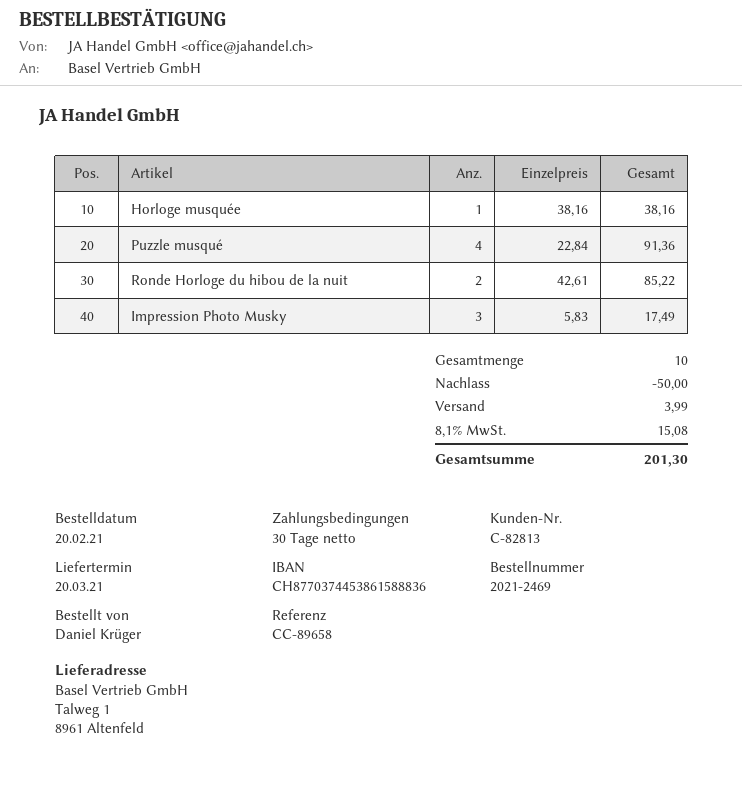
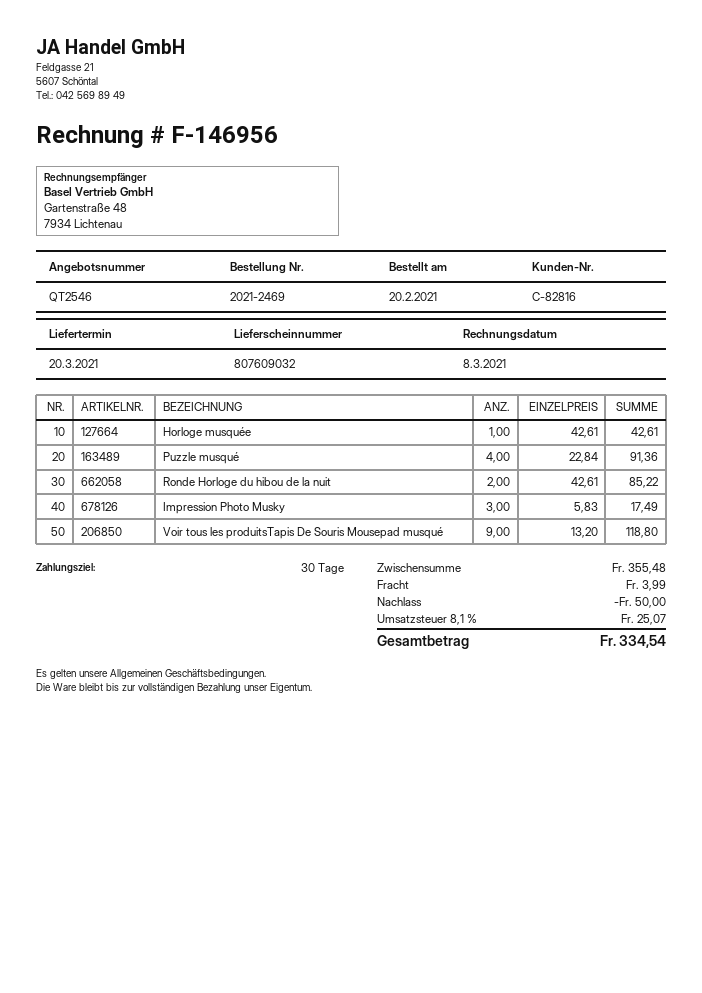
customer number: C-82813 -> C-82816
Horloge musquée: 1 x 38.16 = 38.16 -> 1 x 42.61 = 42.61
Voir tous les produitsTapis De Souris Mousepad musqué: none -> 9 x 13.20 = 118.80
tax: 8.1% = 15.08 -> 8.1% = 25.07
total: 201.30 -> 334.54

